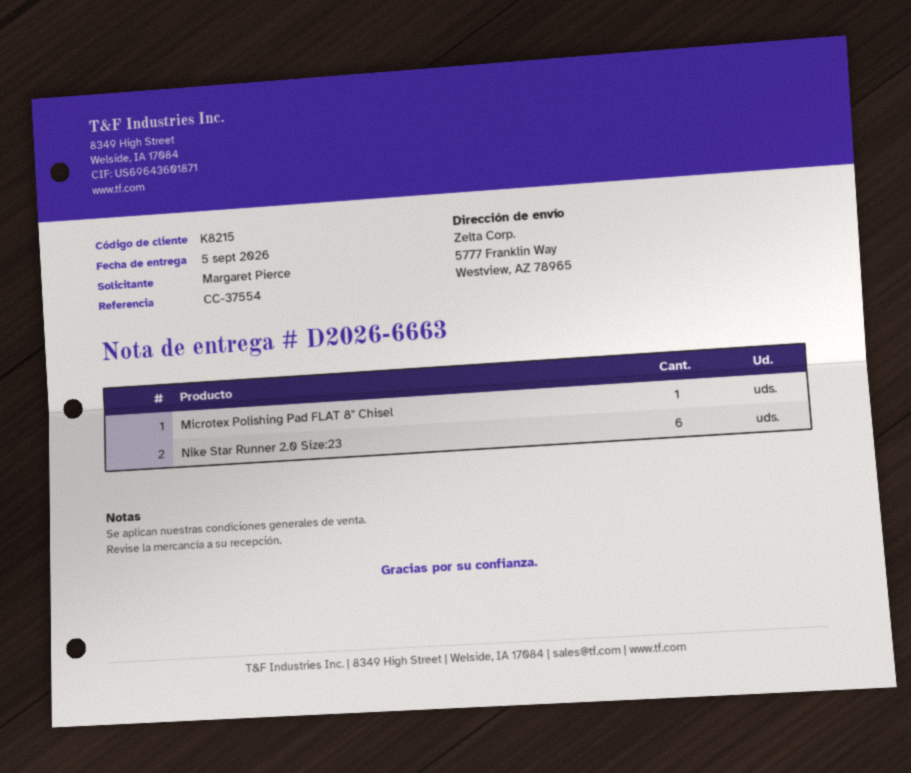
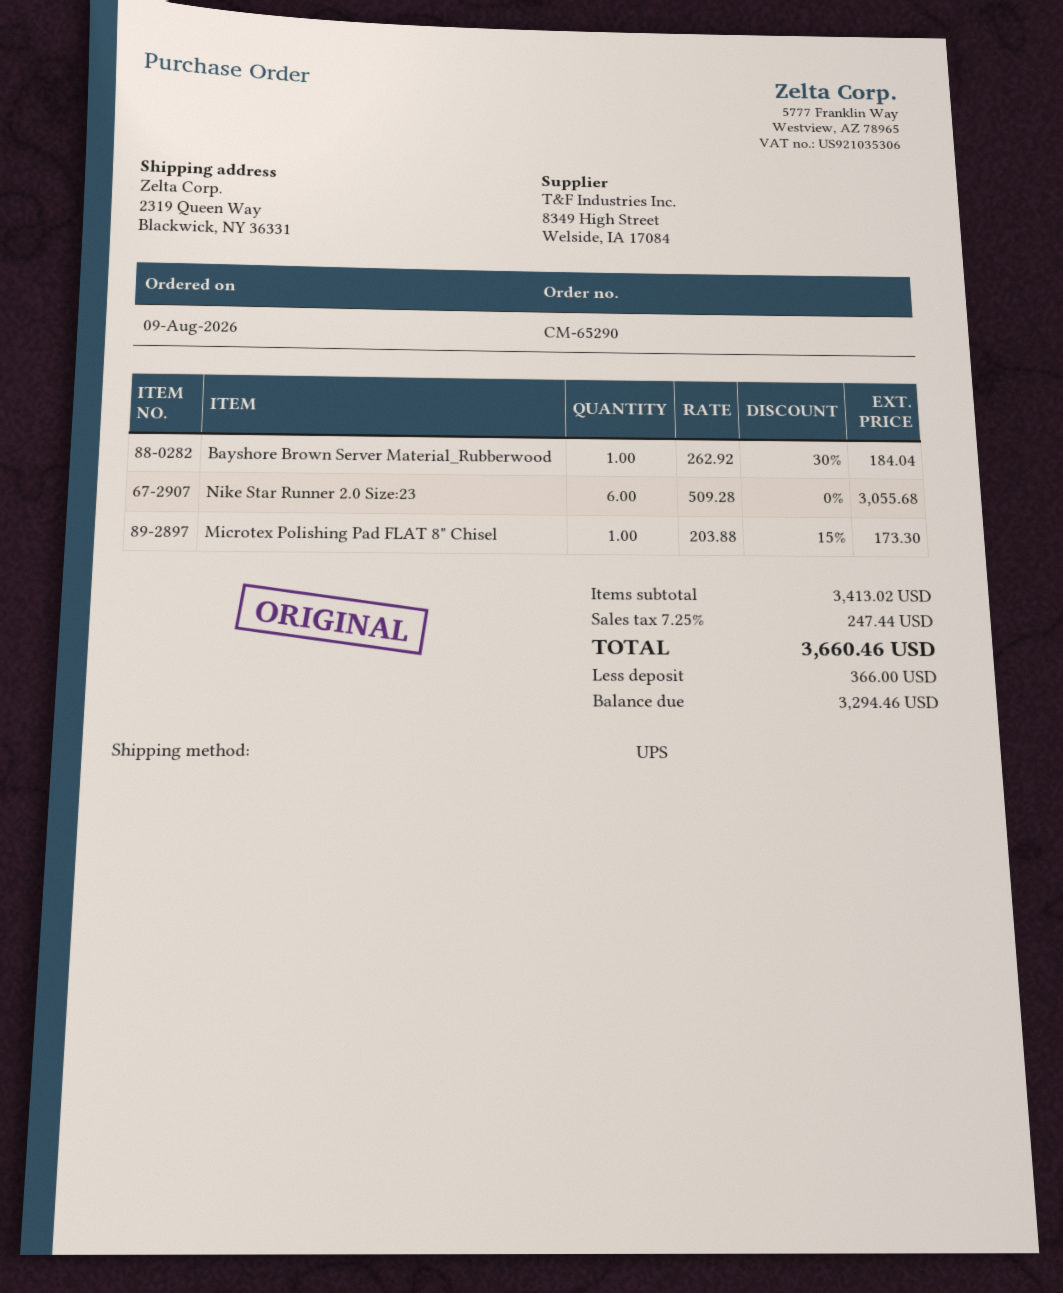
ship to: 5777 Franklin Way, Westview, AZ 78965 -> 2319 Queen Way, Blackwick, NY 36331
Bayshore Brown Server Material_Rubberwood: none -> 1

